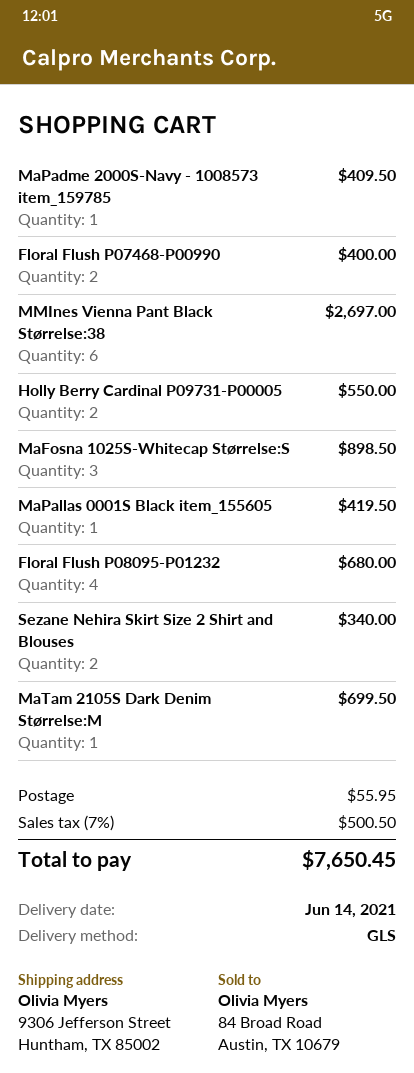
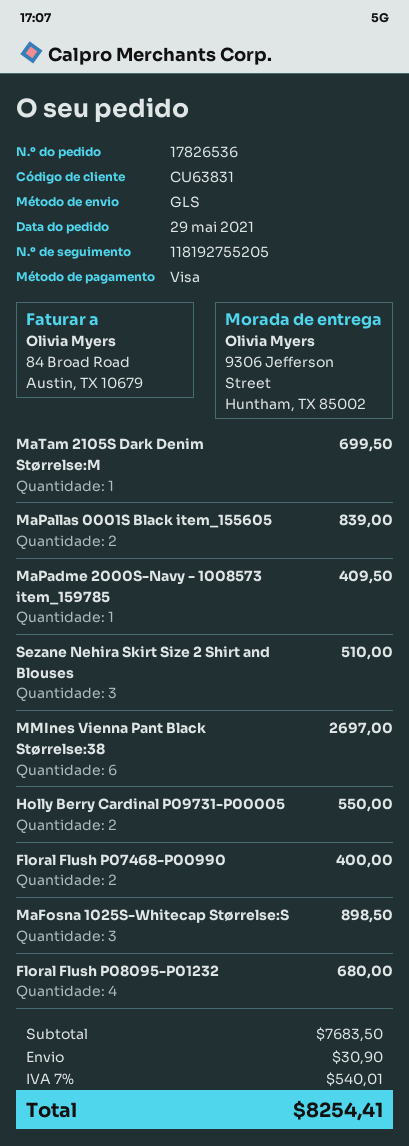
MaPallas 0001S Black item_155605: 1 for 419.50 -> 2 for 839.00
Sezane Nehira Skirt Size 2 Shirt and Blouses: 2 for 340.00 -> 3 for 510.00
shipping: 55.95 -> 30.90
tax: 7% = 500.50 -> 7% = 540.01
total: 7650.45 -> 8254.41

